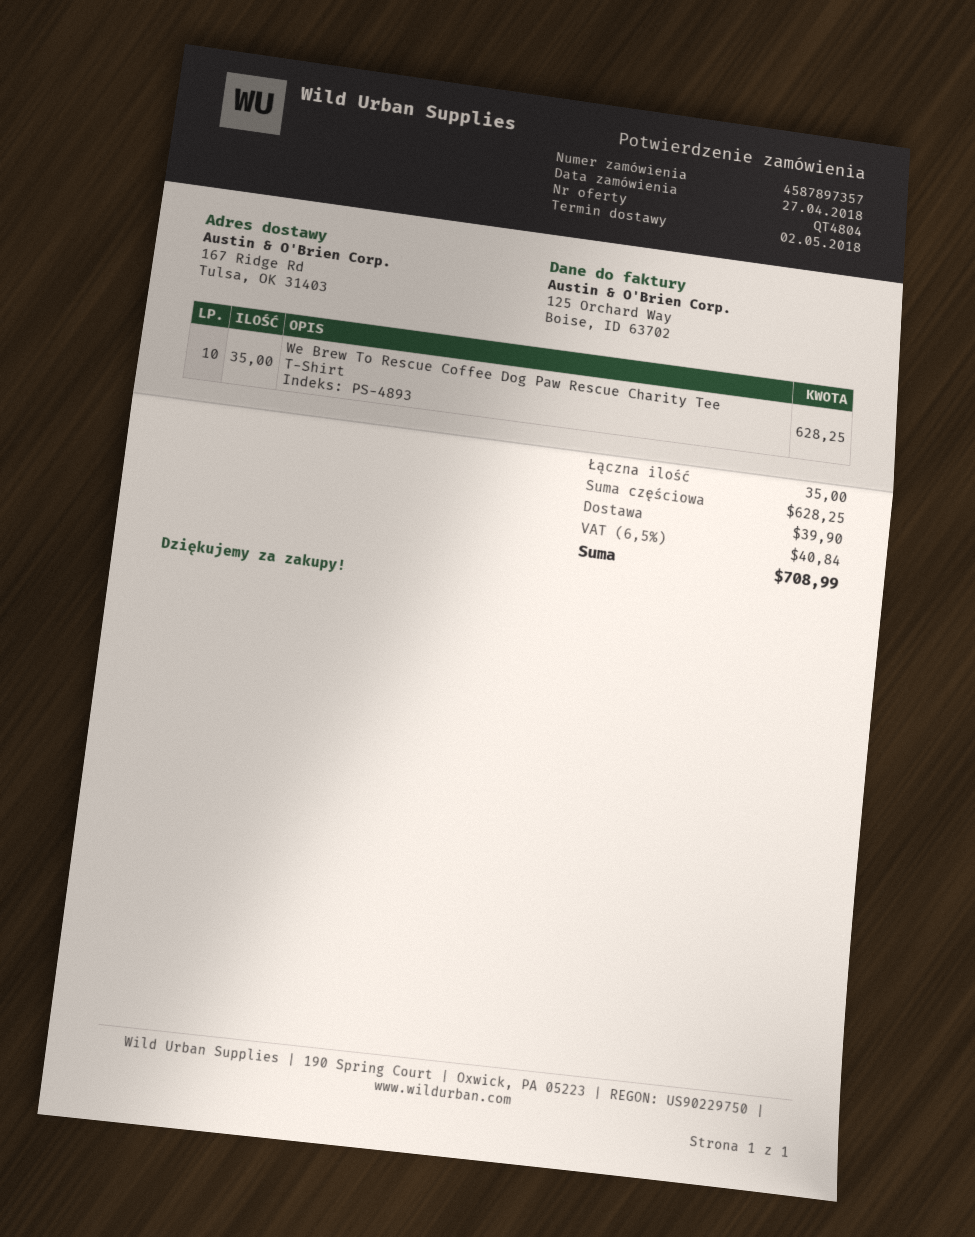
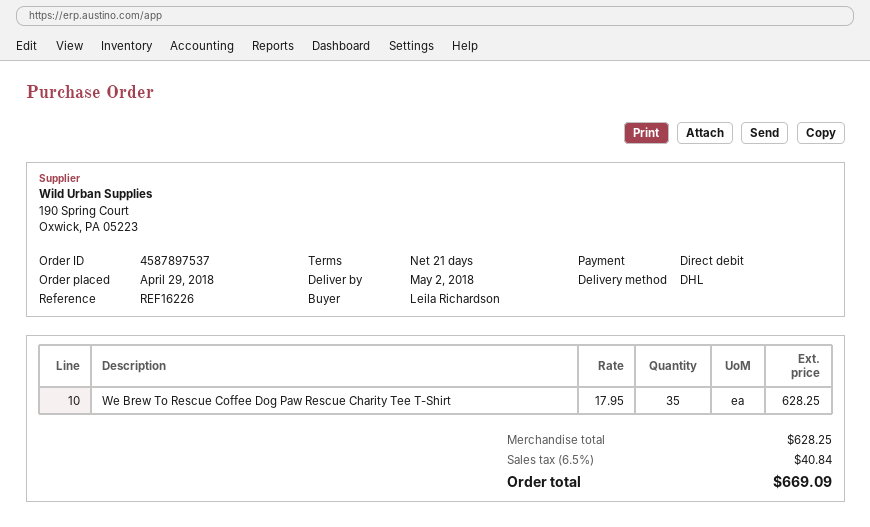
order number: 4587897357 -> 4587897537
order date: 2018-04-27 -> 2018-04-29
shipping: 39.90 -> none
total: 708.99 -> 669.09

